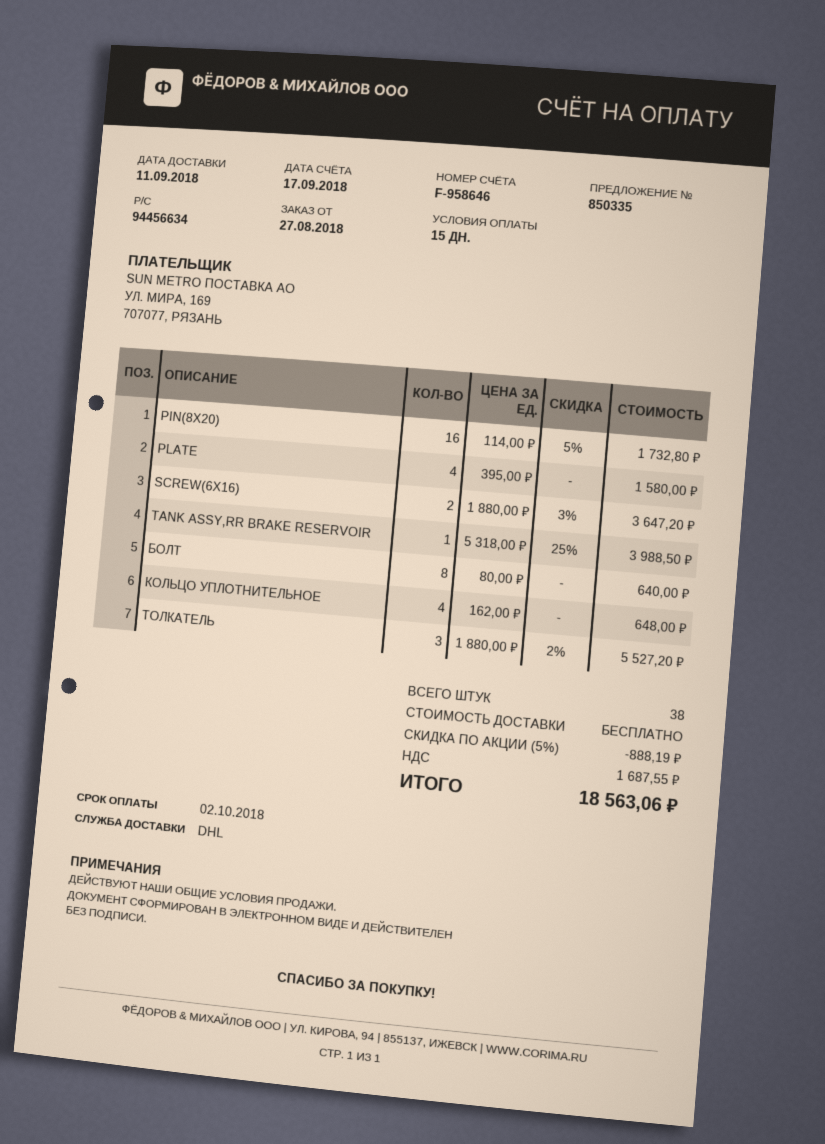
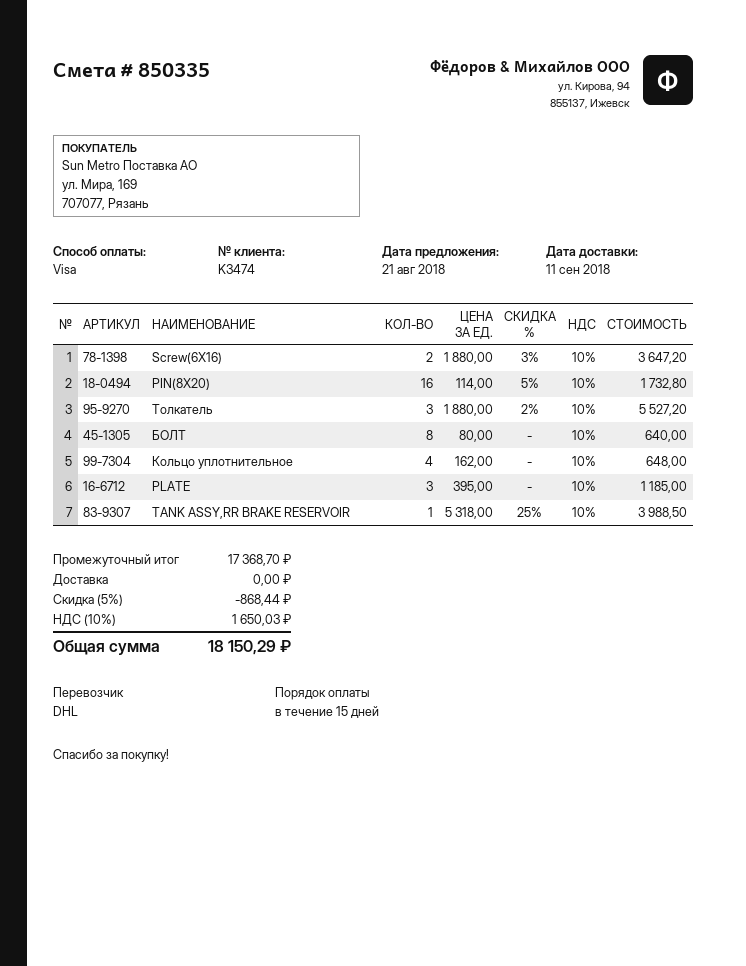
PLATE: 4 x 395.00 = 1580.00 -> 3 x 395.00 = 1185.00
discount: 5% = 888.19 -> 5% = 868.44
tax: 1687.55 -> 1650.03
total: 18563.06 -> 18150.29

